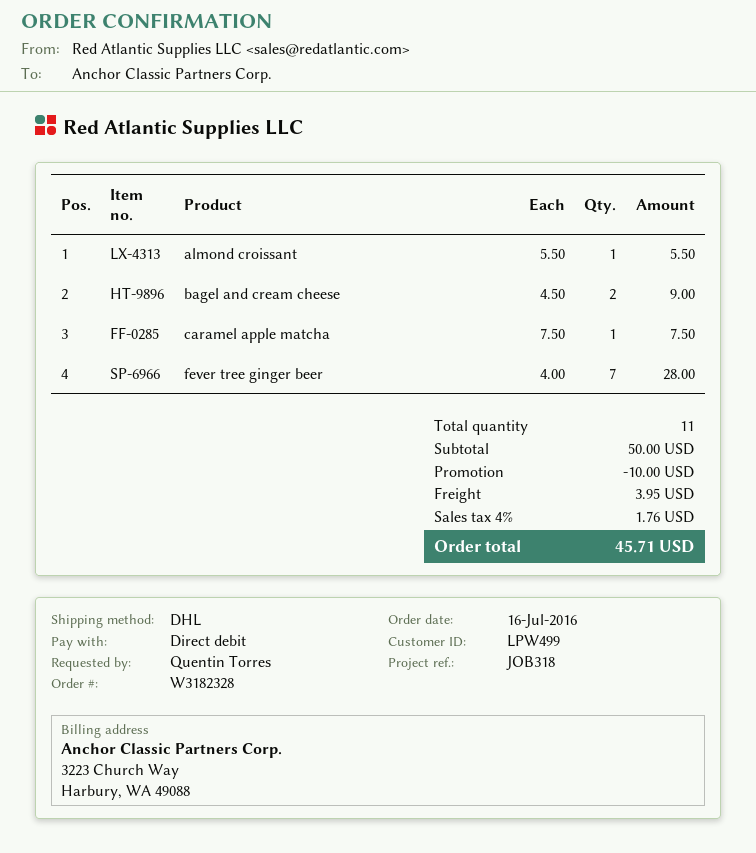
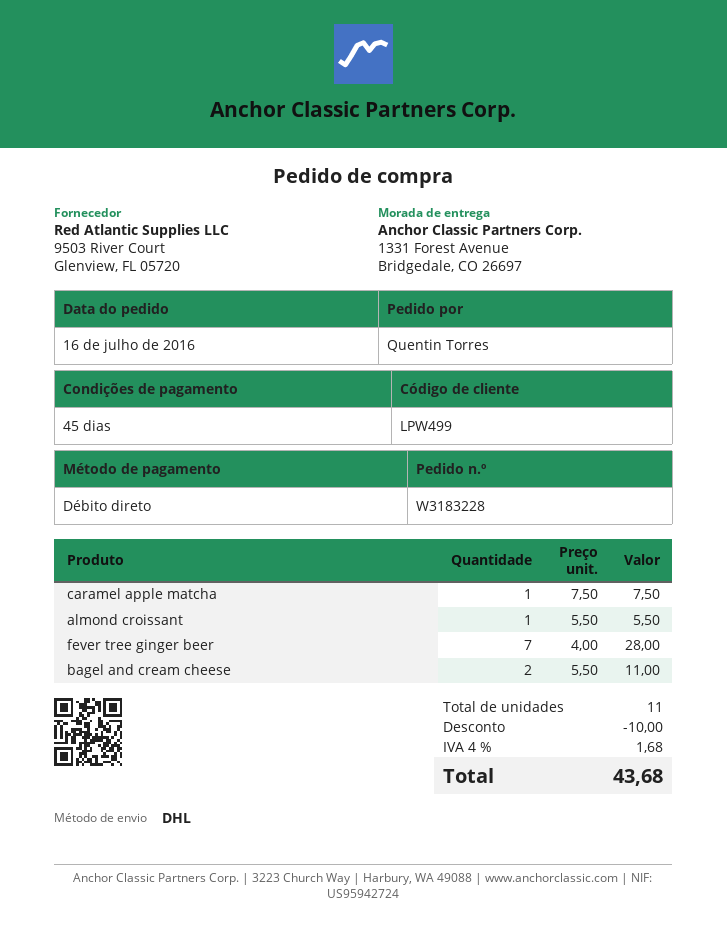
order number: W3182328 -> W3183228
bagel and cream cheese: 2 x 4.50 = 9.00 -> 2 x 5.50 = 11.00
shipping: 3.95 -> none
tax: 4% = 1.76 -> 4% = 1.68
total: 45.71 -> 43.68

